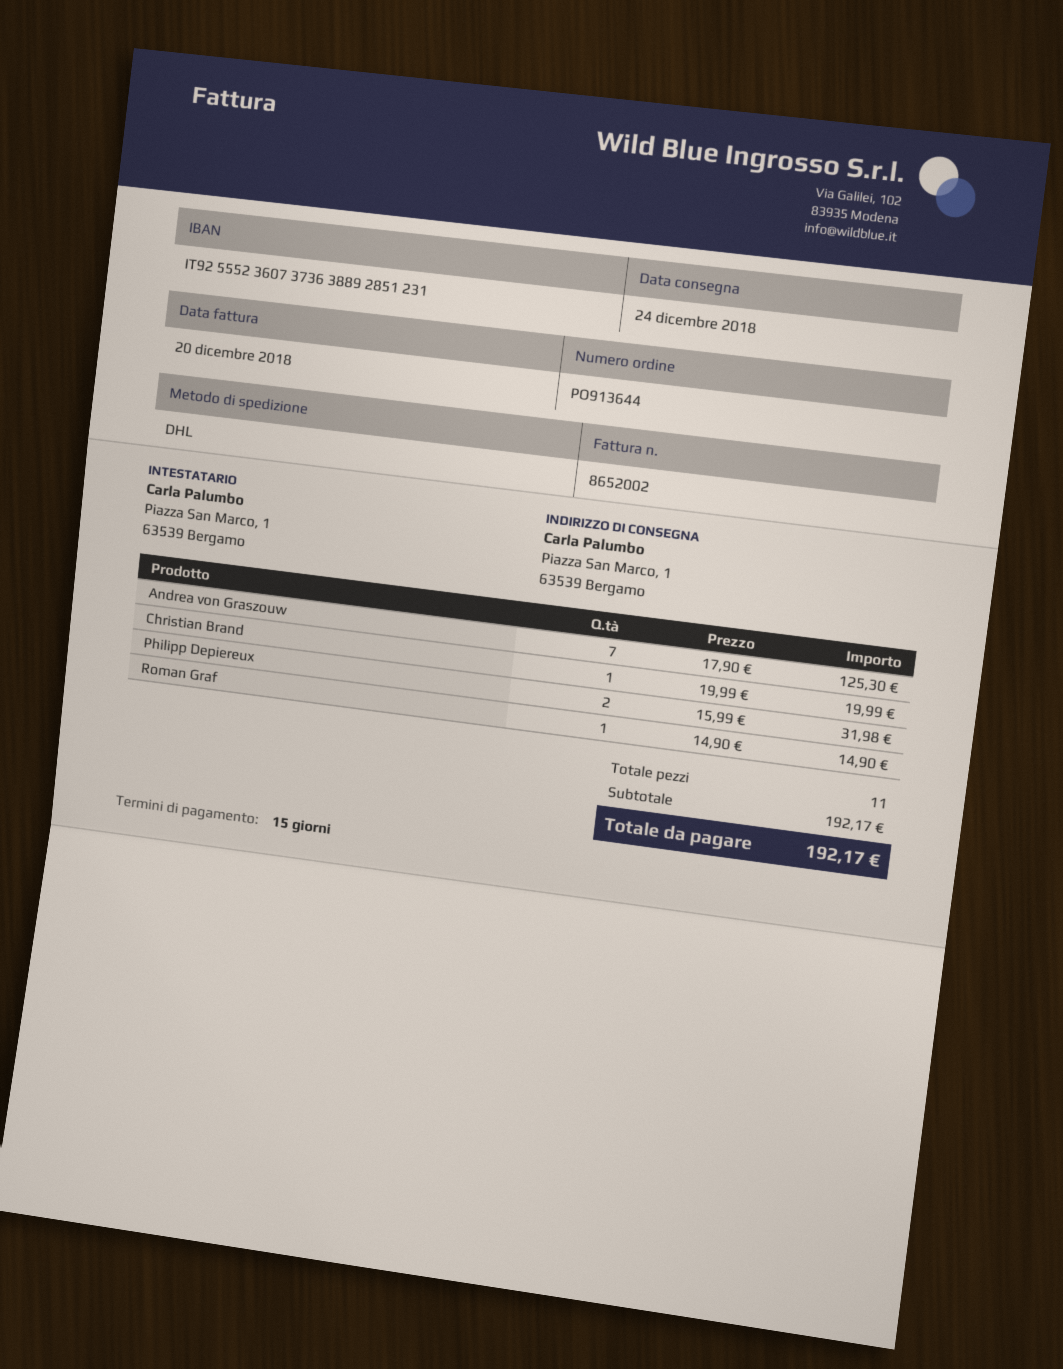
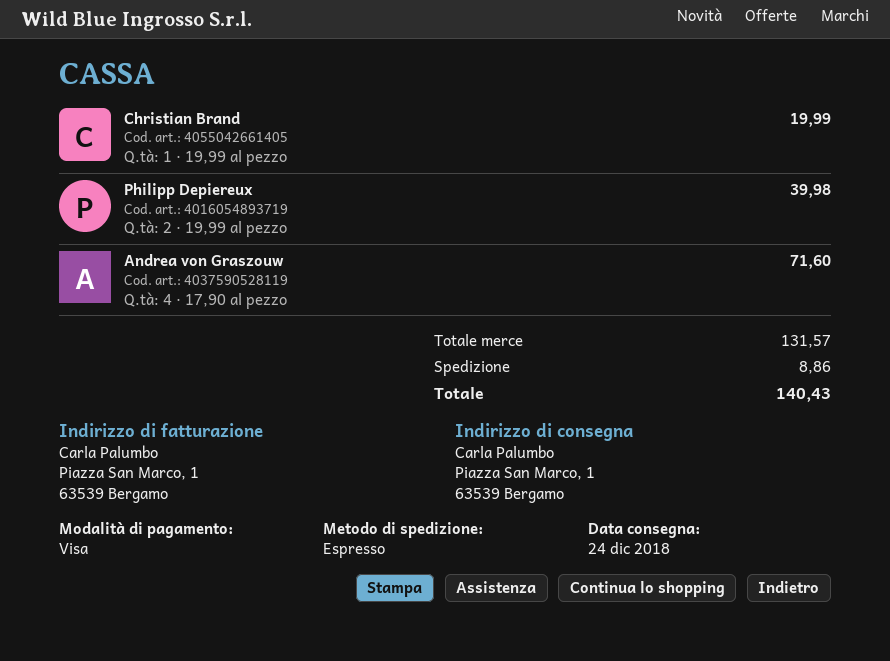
shipping method: DHL -> express
Andrea von Graszouw: 7 x 17.90 = 125.30 -> 4 x 17.90 = 71.60
Philipp Depiereux: 2 x 15.99 = 31.98 -> 2 x 19.99 = 39.98
Roman Graf: 1 x 14.90 = 14.90 -> none
subtotal: 192.17 -> 131.57
shipping: none -> 8.86
total: 192.17 -> 140.43

